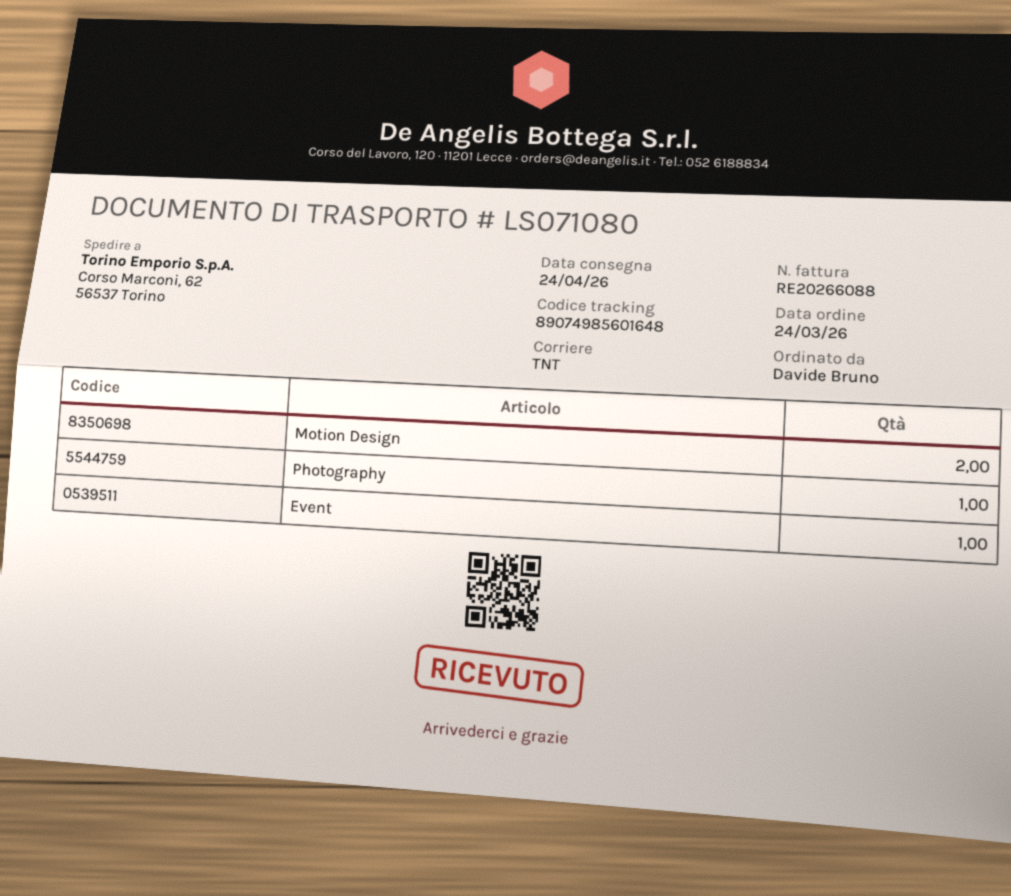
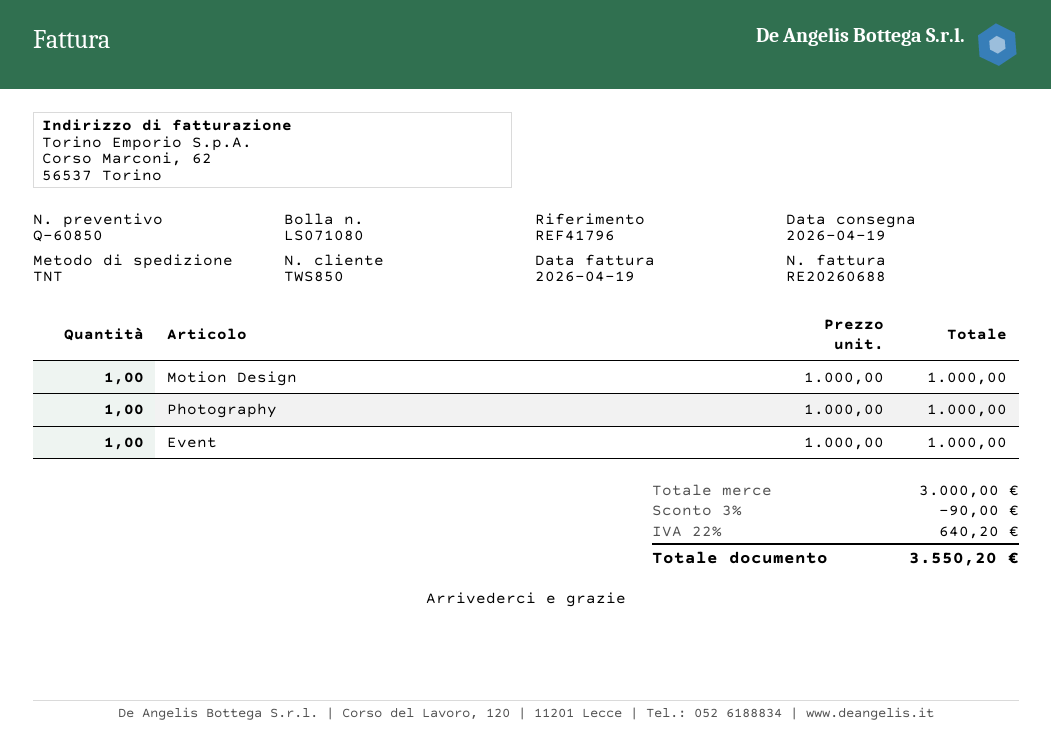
delivery date: 2026-04-24 -> 2026-04-19
invoice number: RE20266088 -> RE20260688
Motion Design: 2 -> 1

